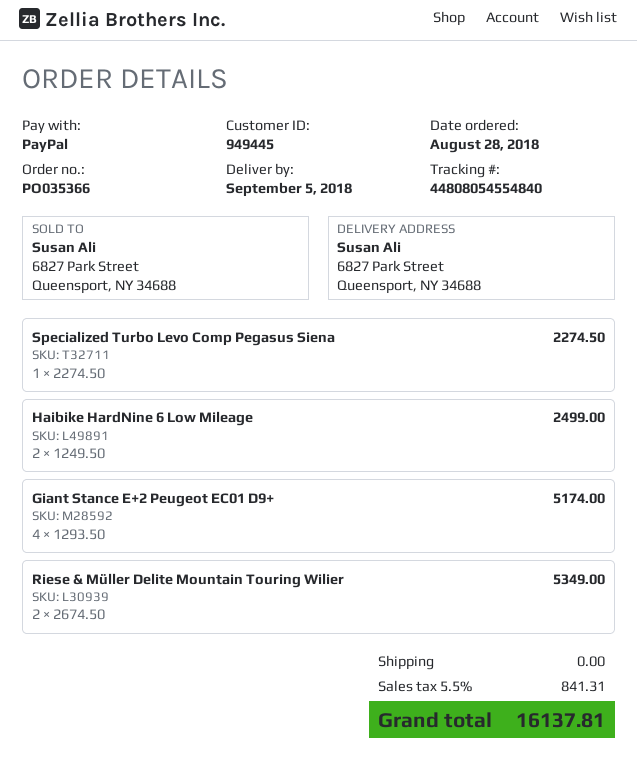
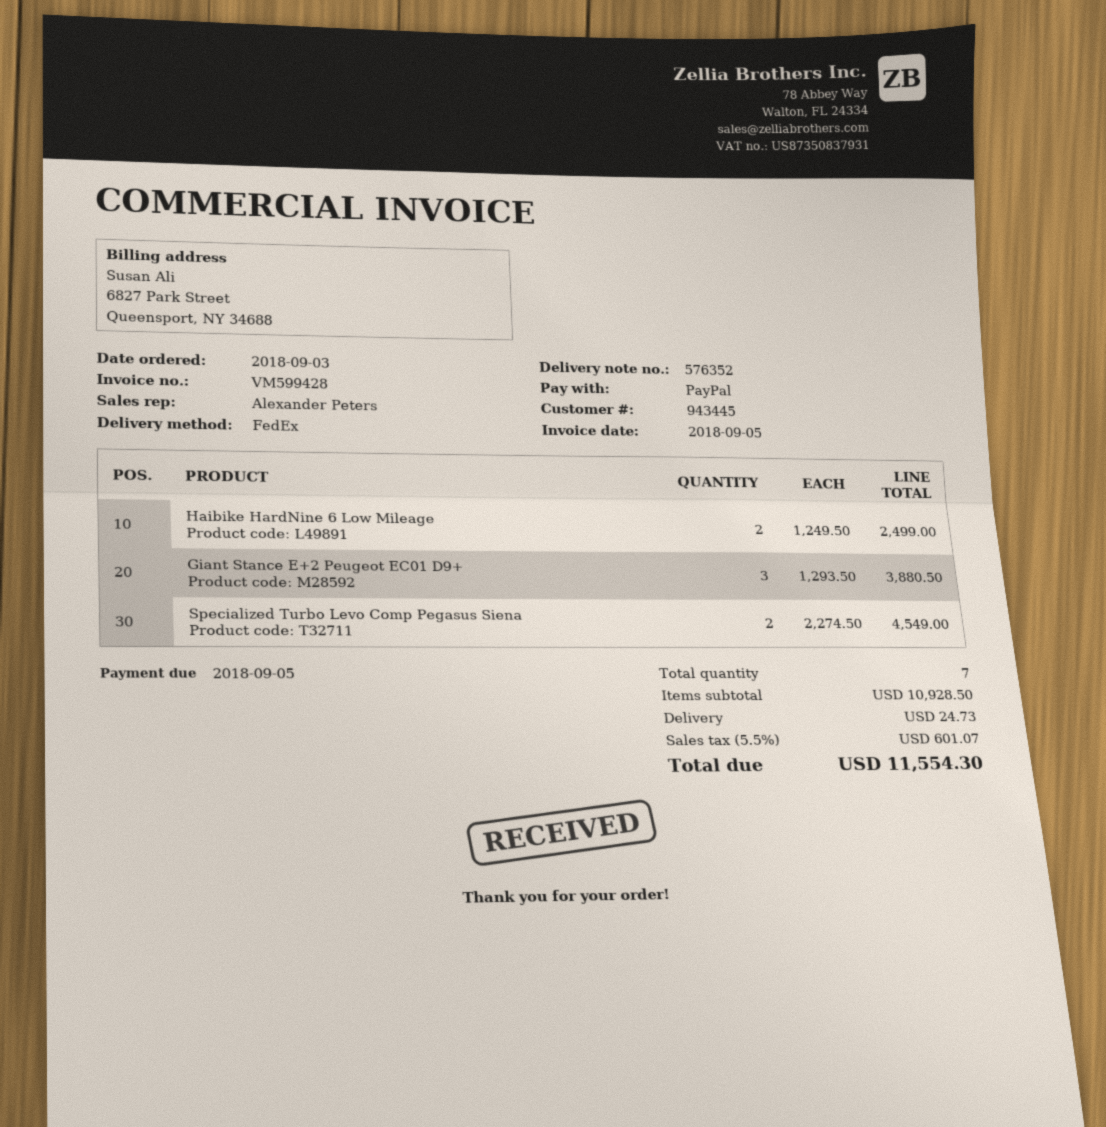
order date: 2018-08-28 -> 2018-09-03
customer number: 949445 -> 943445
Specialized Turbo Levo Comp Pegasus Siena: 1 x 2274.50 = 2274.50 -> 2 x 2274.50 = 4549.00
Giant Stance E+2 Peugeot EC01 D9+: 4 x 1293.50 = 5174.00 -> 3 x 1293.50 = 3880.50
Riese & Müller Delite Mountain Touring Wilier: 2 x 2674.50 = 5349.00 -> none
shipping: 0.00 -> 24.73
tax: 5.5% = 841.31 -> 5.5% = 601.07
total: 16137.81 -> 11554.30

